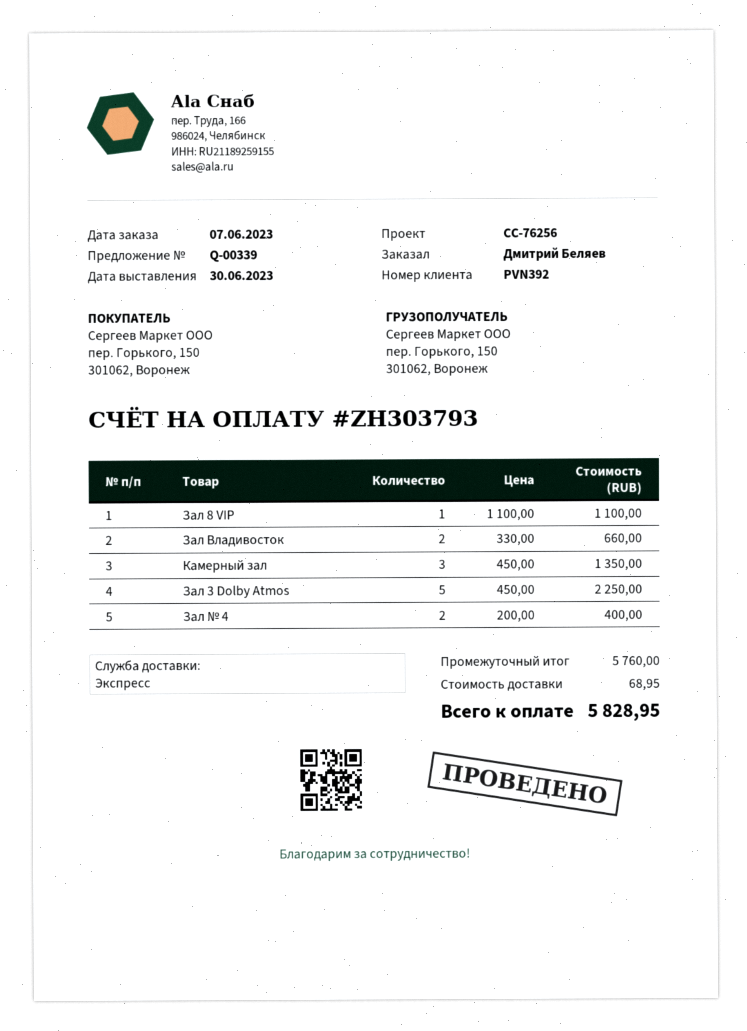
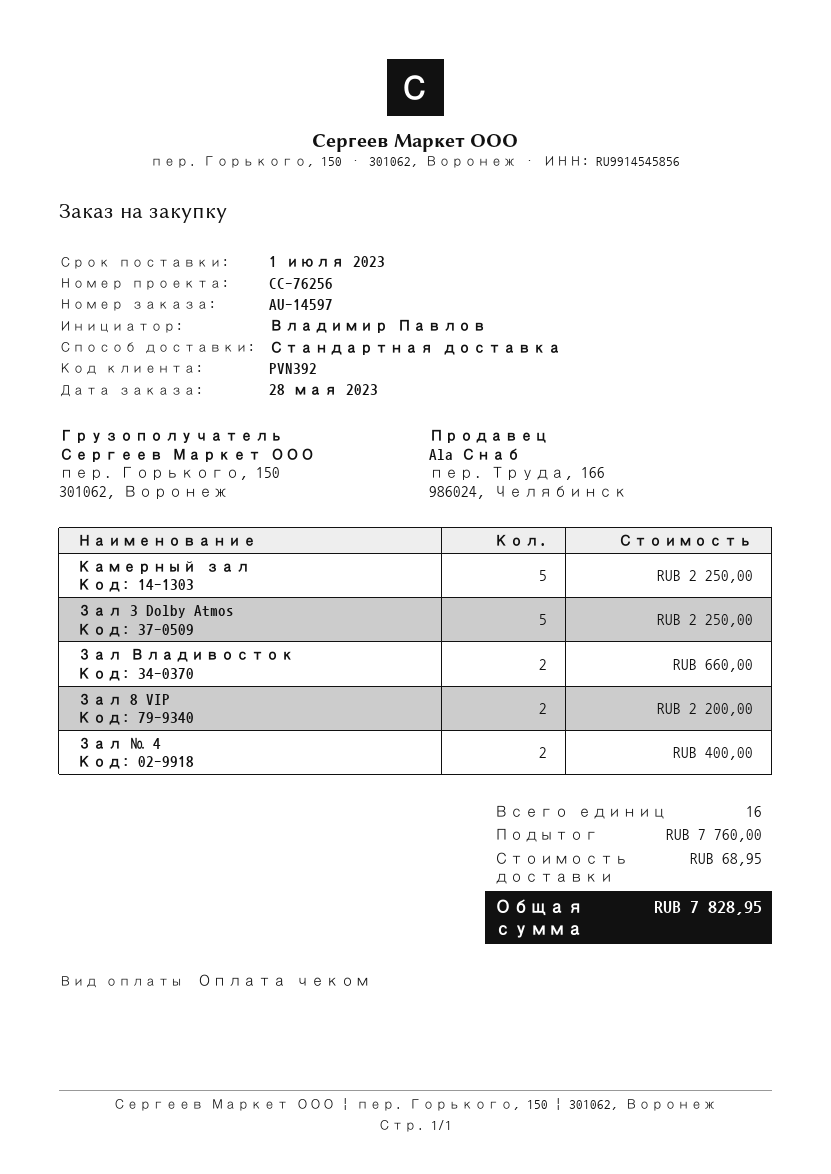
order date: 2023-06-07 -> 2023-05-28
ordered by: Дмитрий Беляев -> Владимир Павлов
shipping method: express -> standard
Зал 8 VIP: 1 for 1100.00 -> 2 for 2200.00
Камерный зал: 3 for 1350.00 -> 5 for 2250.00
subtotal: 5760.00 -> 7760.00
total: 5828.95 -> 7828.95

